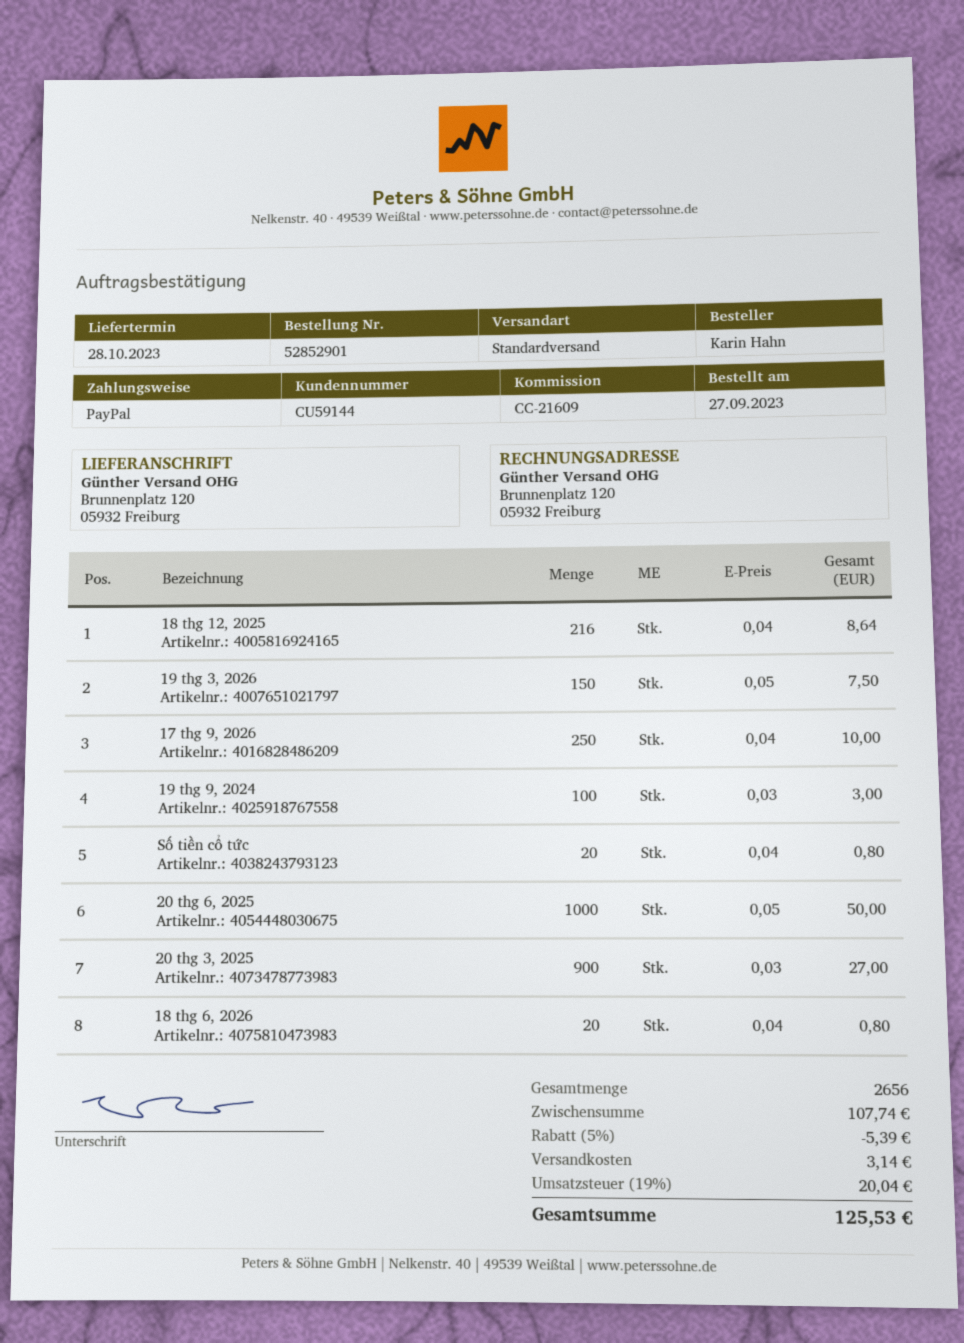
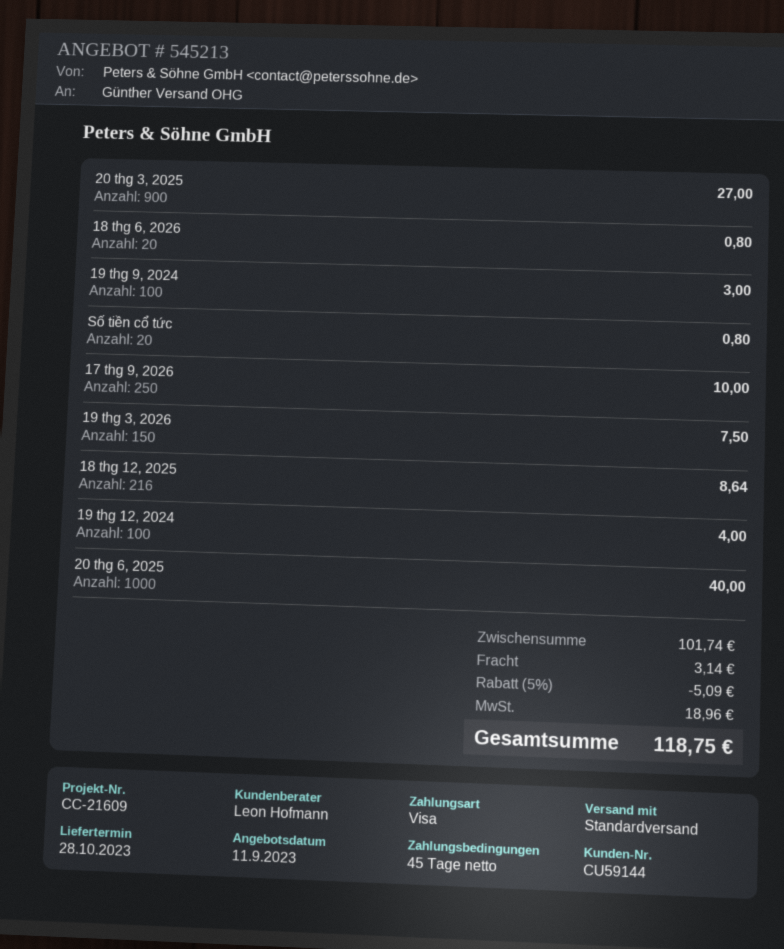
payment method: PayPal -> Visa
20 thg 6, 2025: 1000 for 50.00 -> 1000 for 40.00
19 thg 12, 2024: none -> 100 for 4.00
subtotal: 107.74 -> 101.74
discount: 5% = 5.39 -> 5% = 5.09
tax: 20.04 -> 18.96
total: 125.53 -> 118.75

